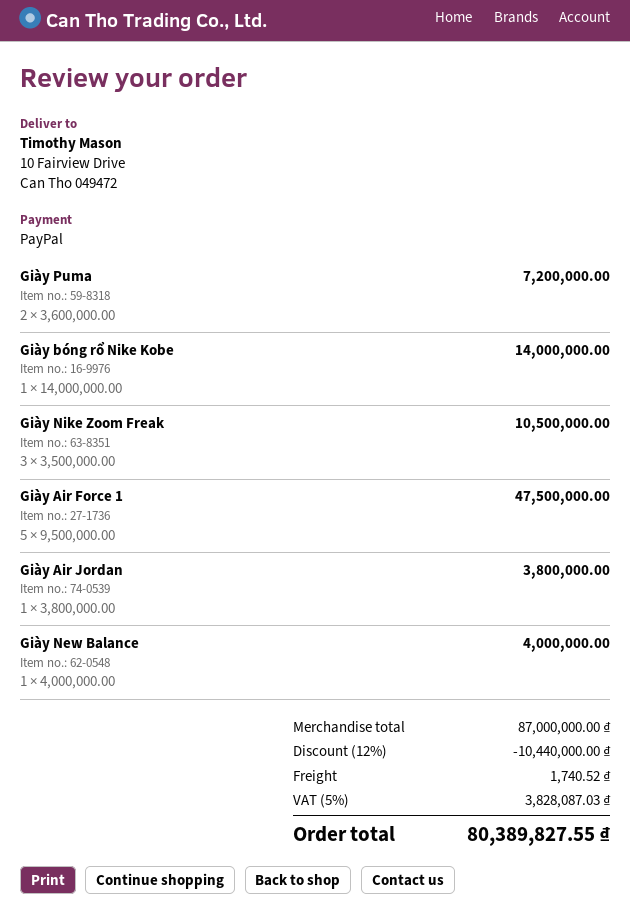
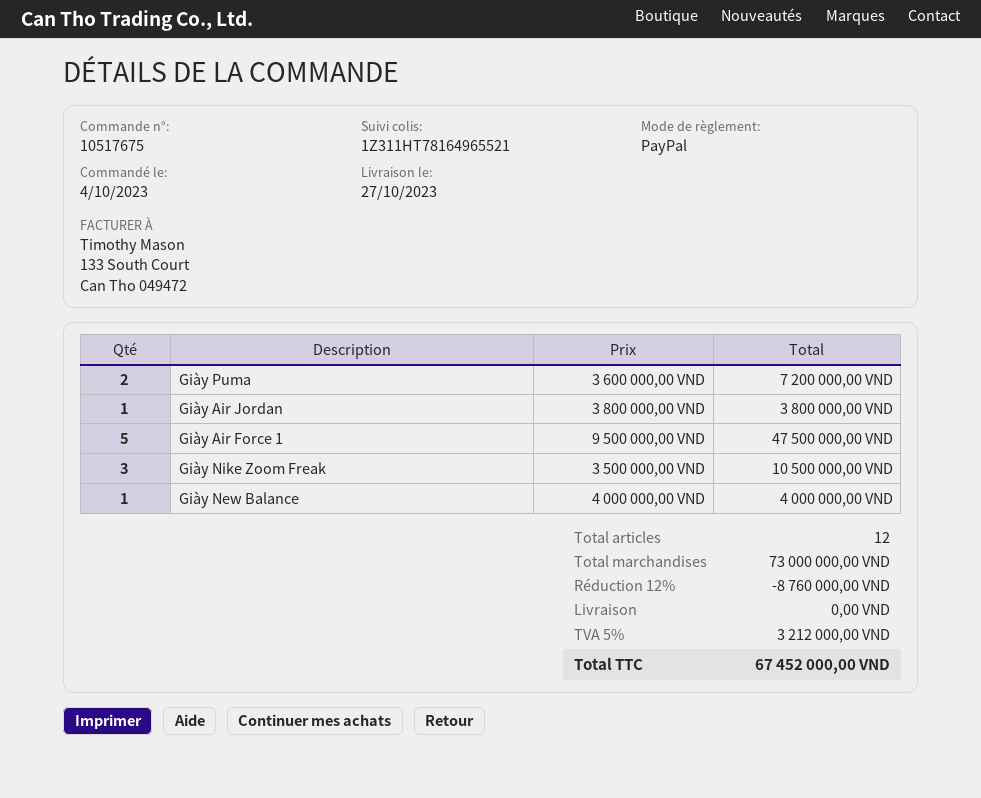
Giày bóng rổ Nike Kobe: 1 x 14000000.00 = 14000000.00 -> none
subtotal: 87000000.00 -> 73000000.00
discount: 12% = 10440000.00 -> 12% = 8760000.00
shipping: 1740.52 -> 0.00
tax: 5% = 3828087.03 -> 5% = 3212000.00
total: 80389827.55 -> 67452000.00

